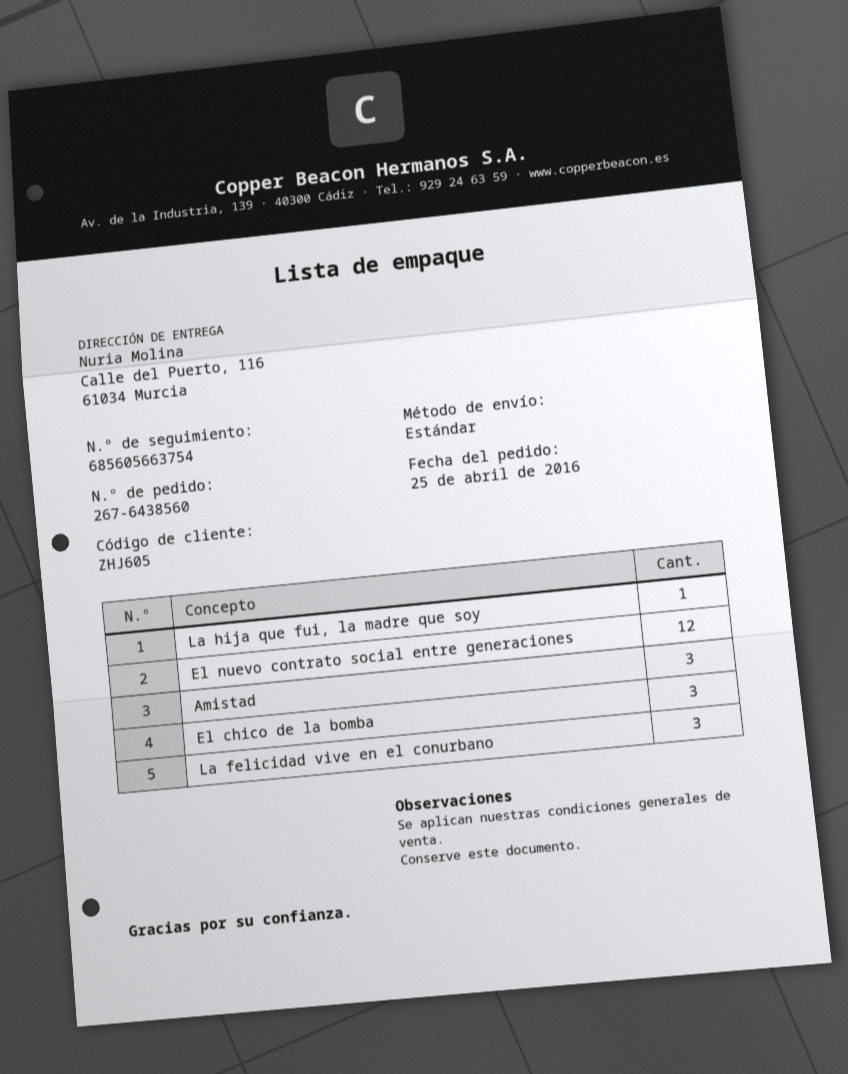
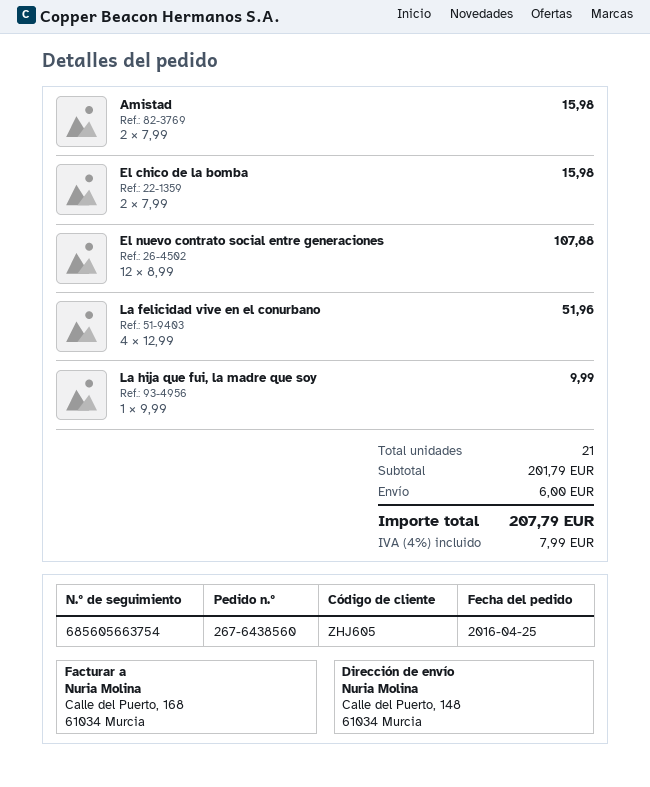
ship to: Calle del Puerto, 116, 61034 Murcia -> Calle del Puerto, 148, 61034 Murcia
Amistad: 3 -> 2
El chico de la bomba: 3 -> 2
La felicidad vive en el conurbano: 3 -> 4

